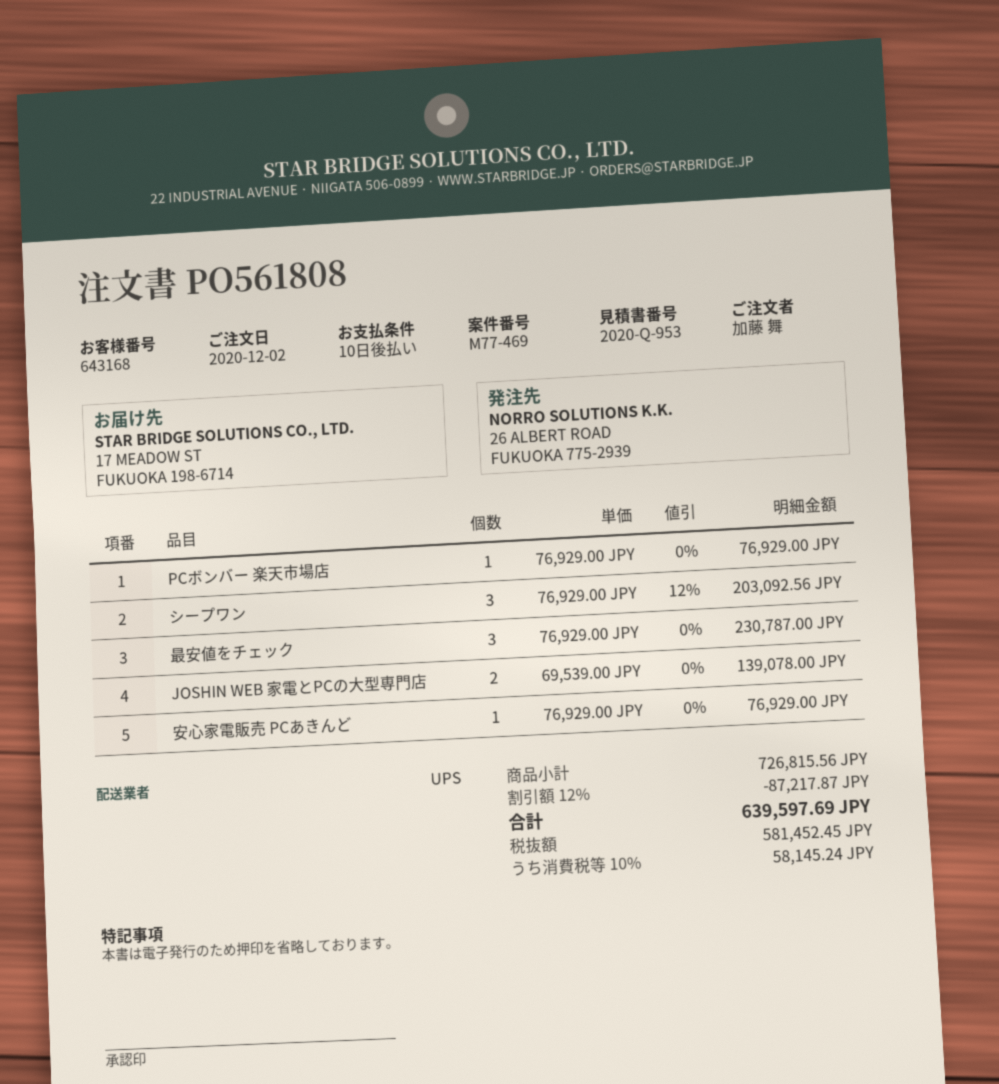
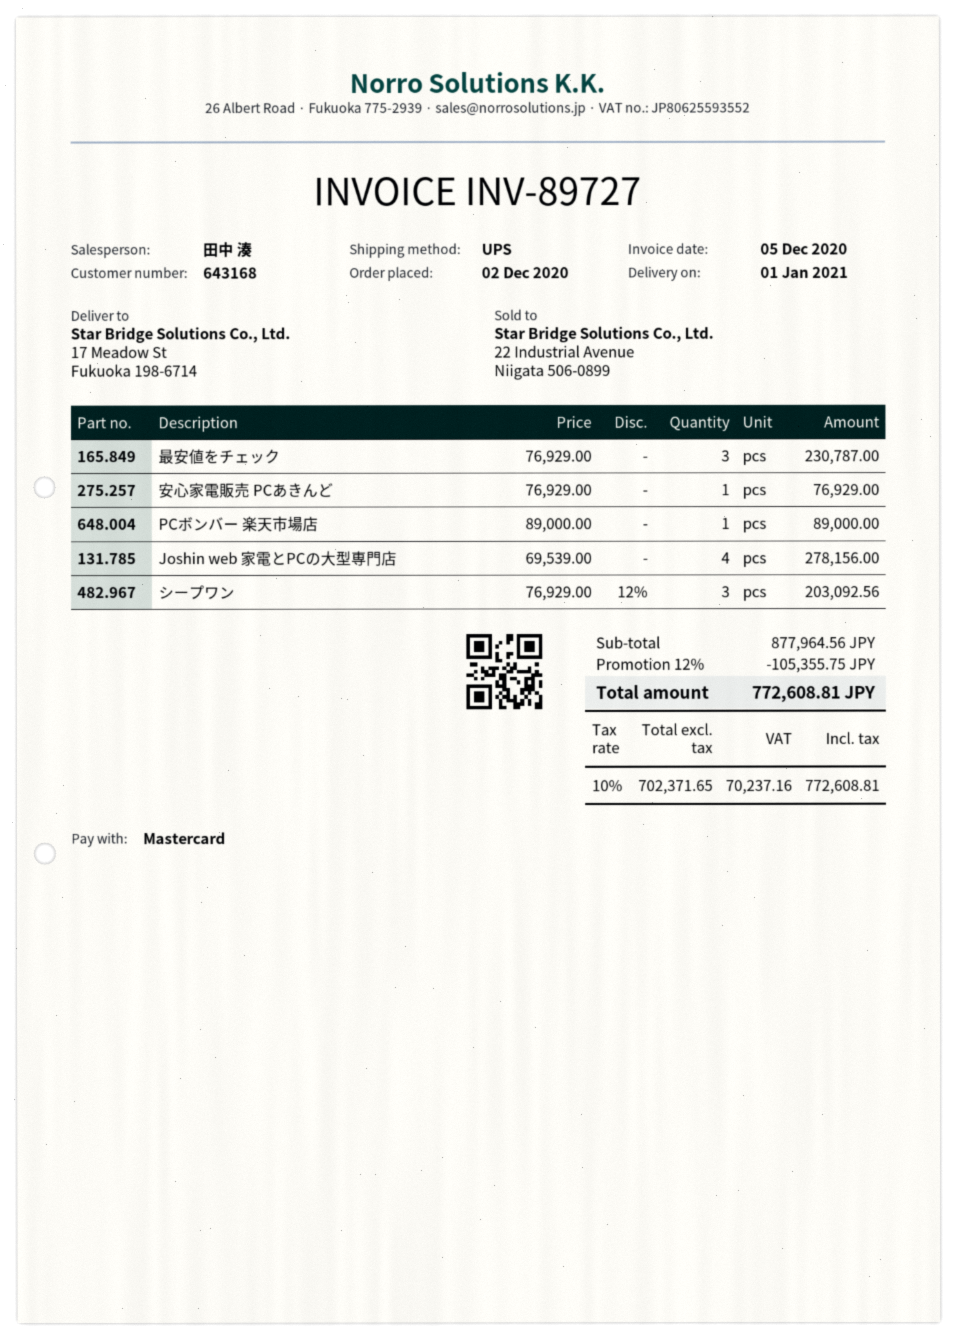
PCボンバー 楽天市場店: 1 x 76929.00 = 76929.00 -> 1 x 89000.00 = 89000.00
JOSHIN WEB 家電とPCの大型専門店: 2 x 69539.00 = 139078.00 -> 4 x 69539.00 = 278156.00
subtotal: 726815.56 -> 877964.56
discount: 12% = 87217.87 -> 12% = 105355.75
net: 581452.45 -> 702371.65
tax: 10% = 58145.24 -> 10% = 70237.16
total: 639597.69 -> 772608.81

